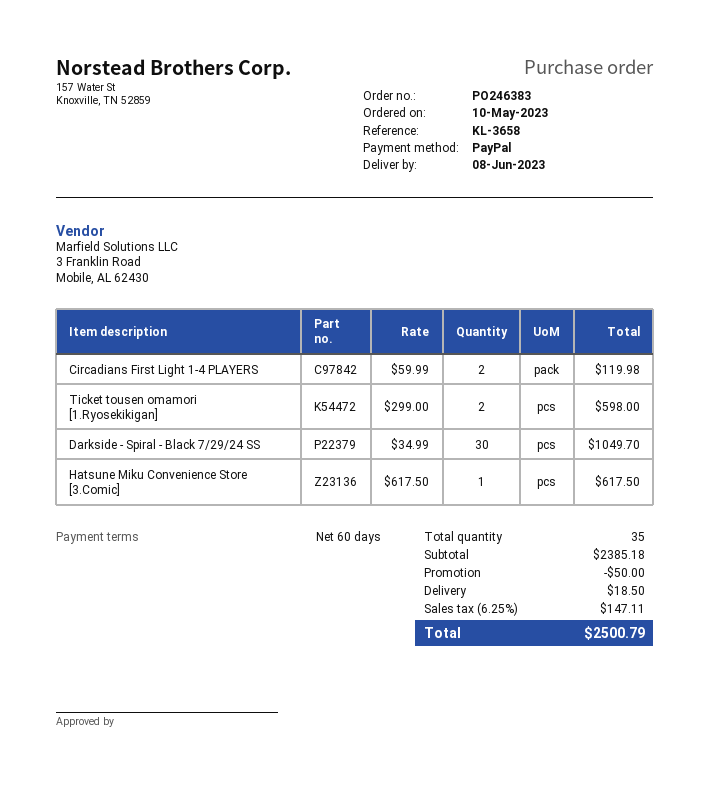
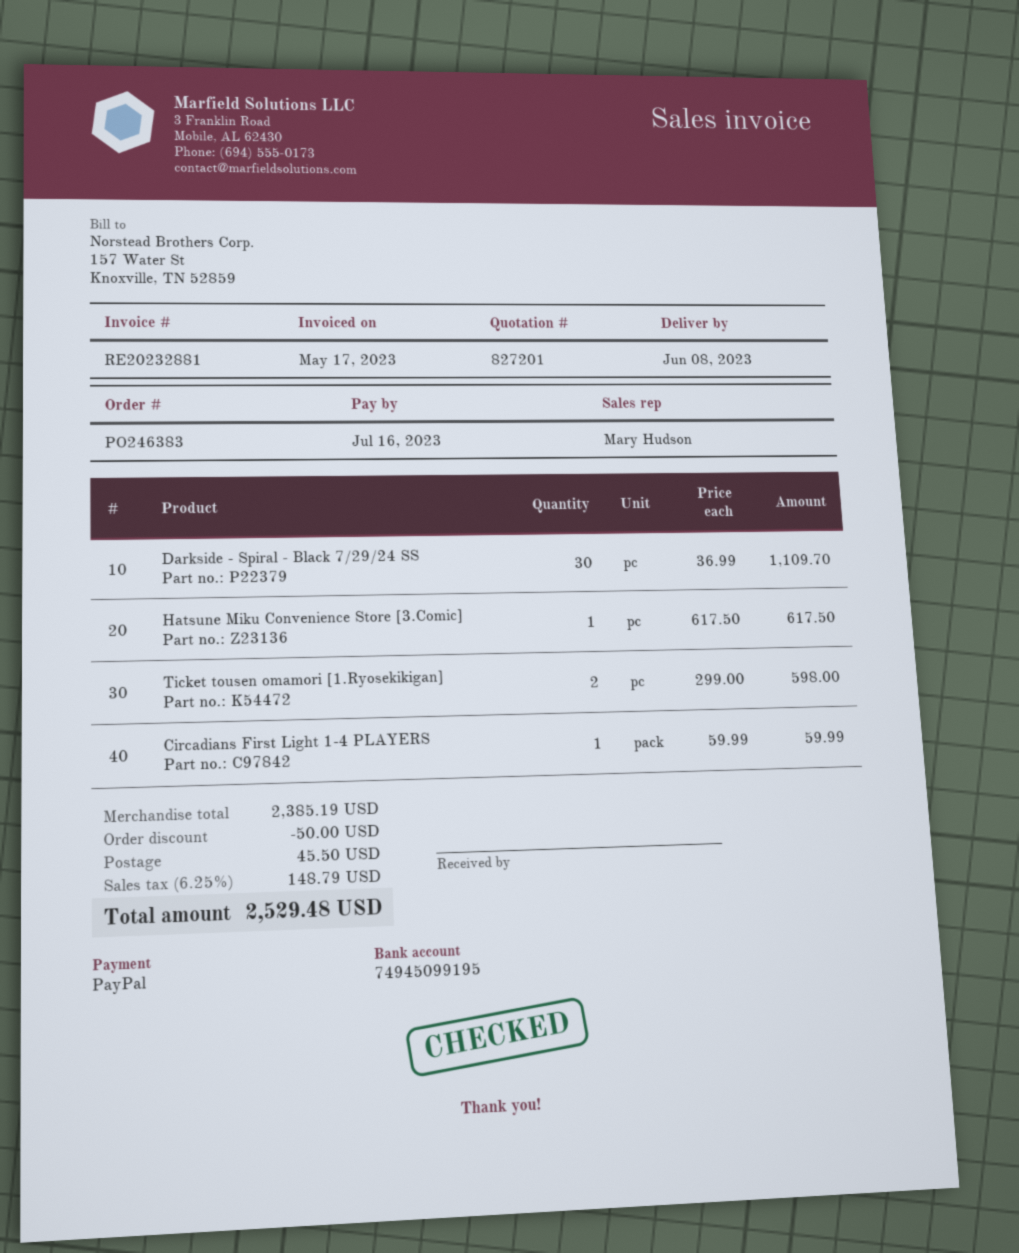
Circadians First Light 1-4 PLAYERS: 2 x 59.99 = 119.98 -> 1 x 59.99 = 59.99
Darkside - Spiral - Black 7/29/24 SS: 30 x 34.99 = 1049.70 -> 30 x 36.99 = 1109.70
subtotal: 2385.18 -> 2385.19
shipping: 18.50 -> 45.50
tax: 6.25% = 147.11 -> 6.25% = 148.79
total: 2500.79 -> 2529.48

